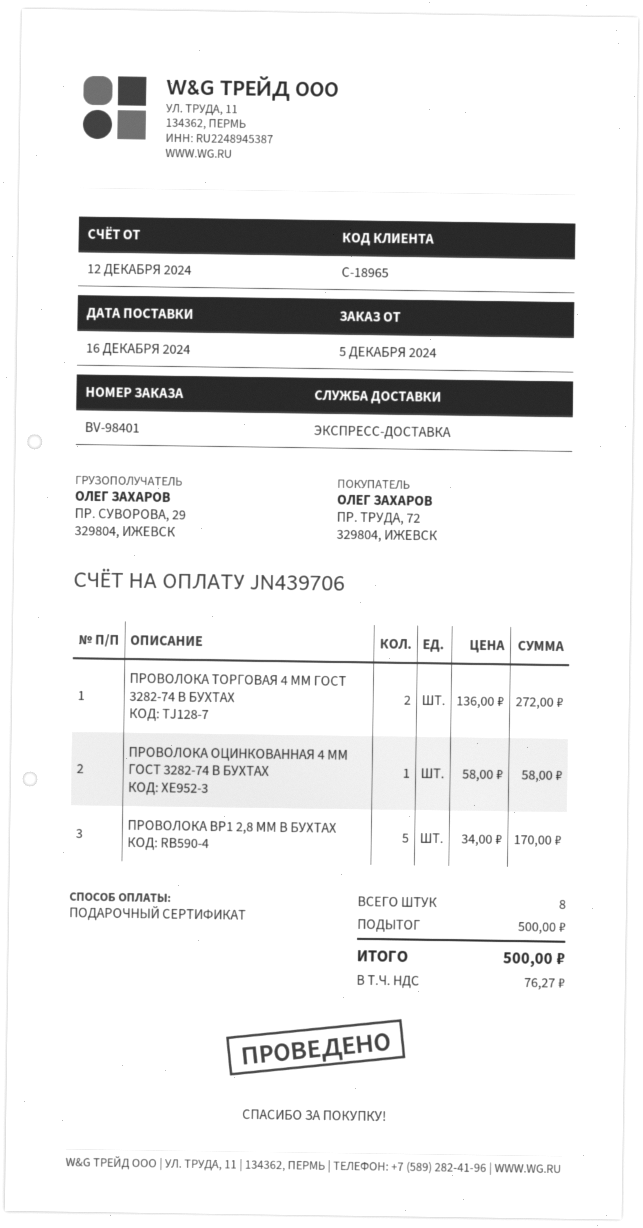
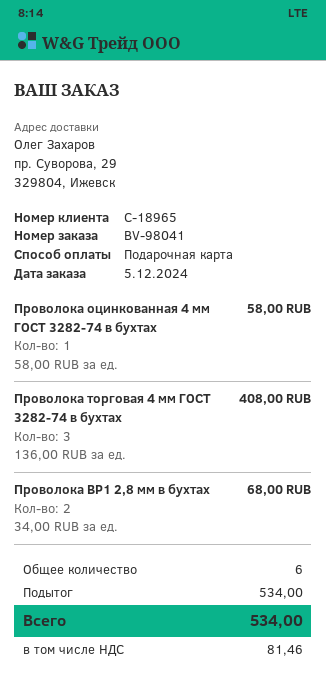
order number: BV-98401 -> BV-98041
ПРОВОЛОКА ТОРГОВАЯ 4 ММ ГОСТ 3282-74 В БУХТАХ: 2 x 136.00 = 272.00 -> 3 x 136.00 = 408.00
ПРОВОЛОКА ВР1 2,8 ММ В БУХТАХ: 5 x 34.00 = 170.00 -> 2 x 34.00 = 68.00
total quantity: 8 -> 6
subtotal: 500.00 -> 534.00
tax: 76.27 -> 81.46
total: 500.00 -> 534.00

